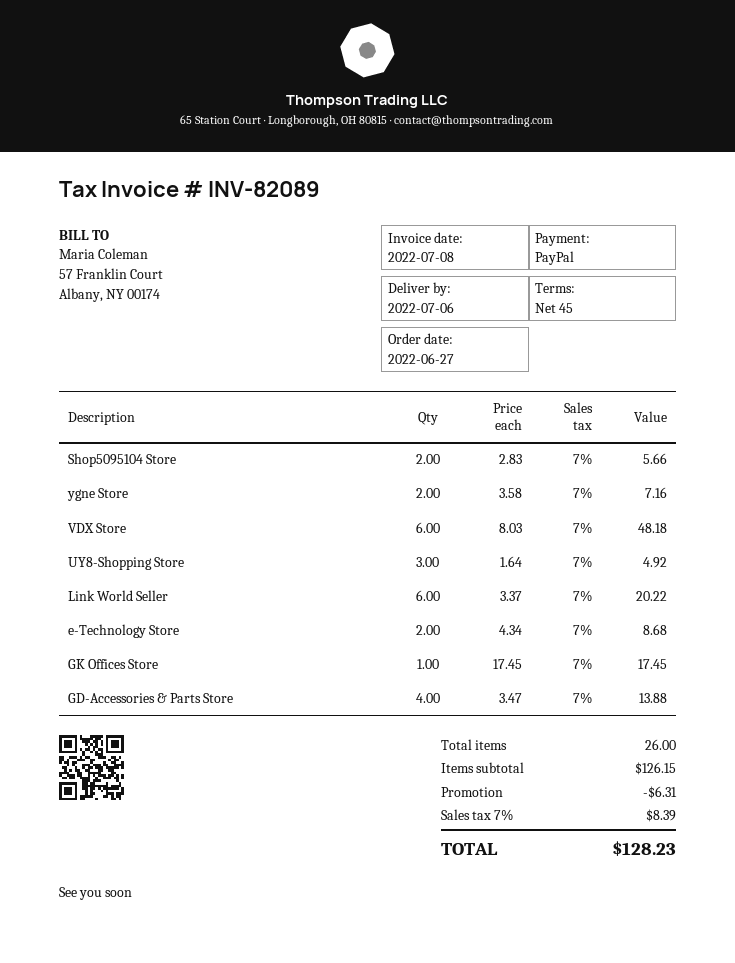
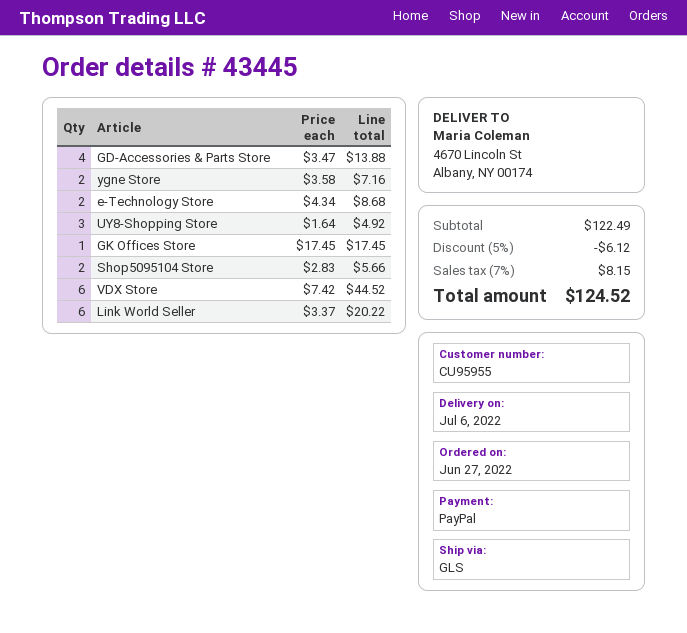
VDX Store: 6 x 8.03 = 48.18 -> 6 x 7.42 = 44.52
subtotal: 126.15 -> 122.49
discount: 6.31 -> 6.12
tax: 7% = 8.39 -> 7% = 8.15
total: 128.23 -> 124.52

